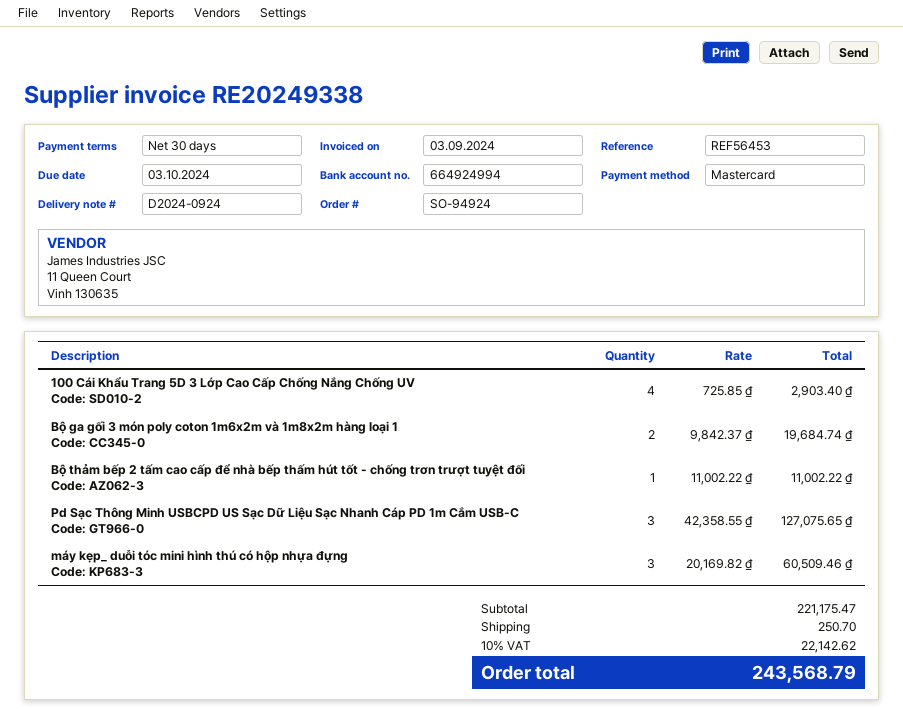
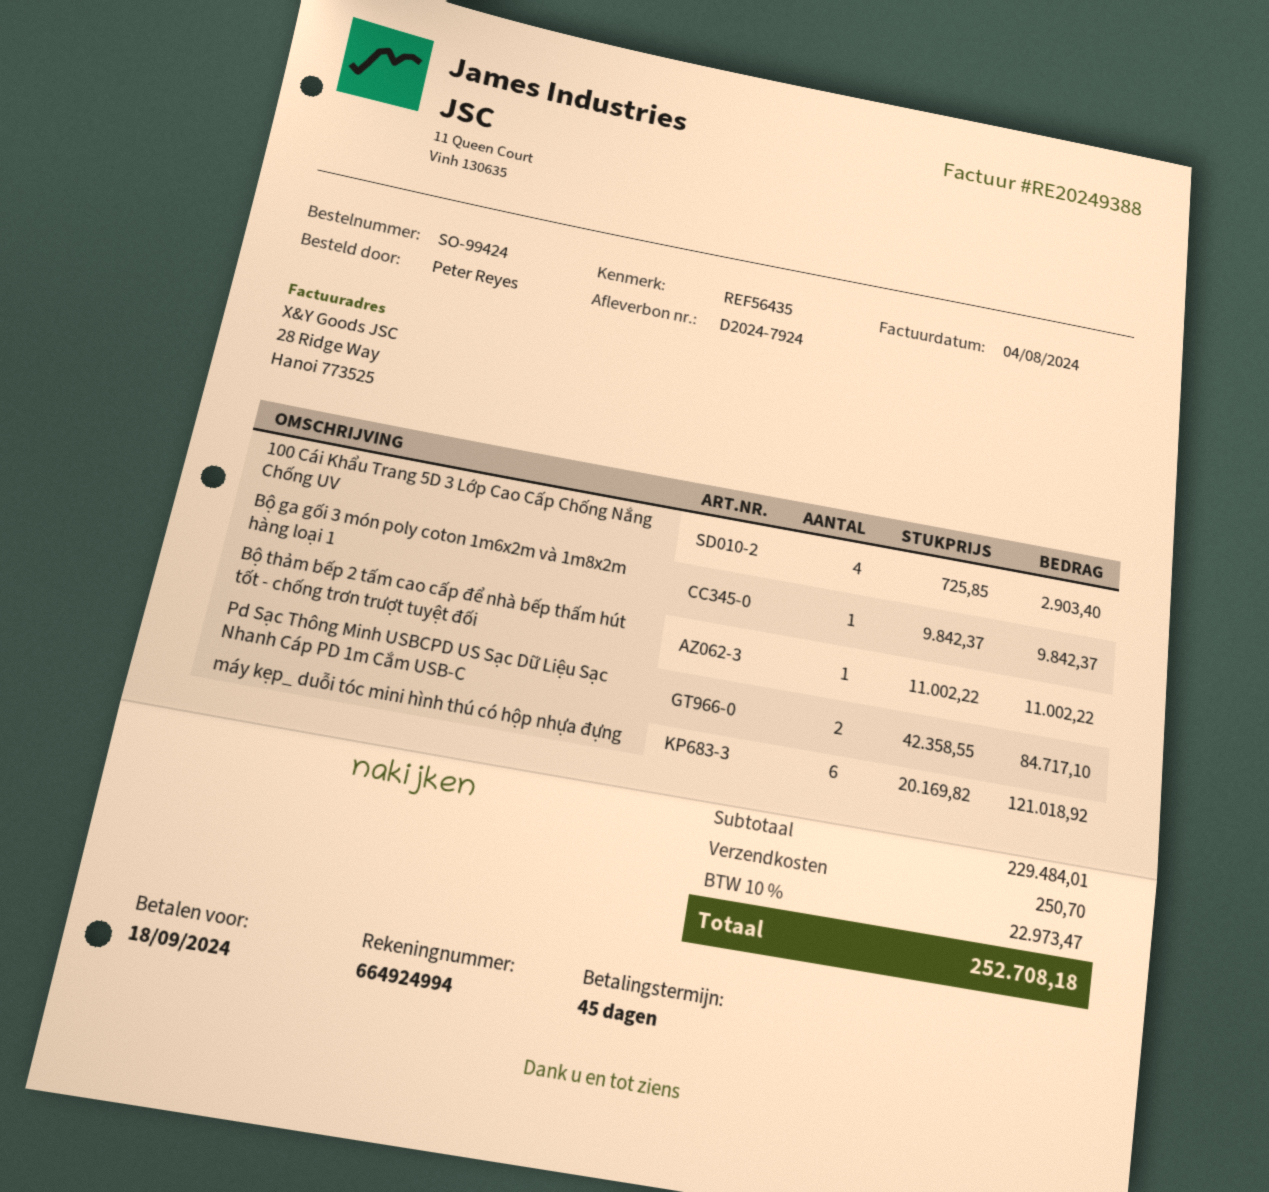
order number: SO-94924 -> SO-99424
delivery note number: D2024-0924 -> D2024-7924
invoice number: RE20249338 -> RE20249388
invoice date: 2024-09-03 -> 2024-08-04
payment terms: 30 days -> 45 days
due date: 2024-10-03 -> 2024-09-18
reference: REF56453 -> REF56435
Bộ ga gối 3 món poly coton 1m6x2m và 1m8x2m hàng loại 1: 2 x 9842.37 = 19684.74 -> 1 x 9842.37 = 9842.37
Pd Sạc Thông Minh USBCPD US Sạc Dữ Liệu Sạc Nhanh Cáp PD 1m Cắm USB-C: 3 x 42358.55 = 127075.65 -> 2 x 42358.55 = 84717.10
máy kẹp_ duỗi tóc mini hình thú có hộp nhựa đựng: 3 x 20169.82 = 60509.46 -> 6 x 20169.82 = 121018.92
subtotal: 221175.47 -> 229484.01
tax: 10% = 22142.62 -> 10% = 22973.47
total: 243568.79 -> 252708.18

